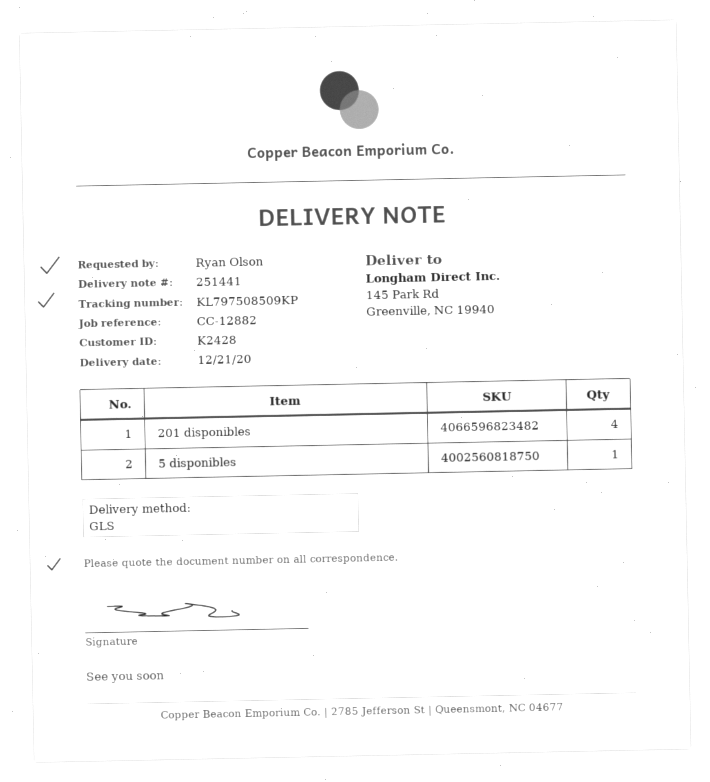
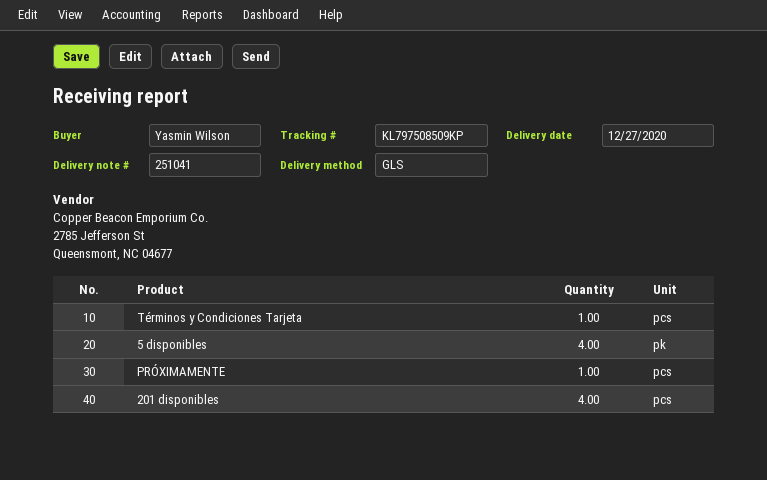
delivery note number: 251441 -> 251041
delivery date: 2020-12-21 -> 2020-12-27
ordered by: Ryan Olson -> Yasmin Wilson
5 disponibles: 1 -> 4
Términos y Condiciones Tarjeta: none -> 1
PRÓXIMAMENTE: none -> 1

